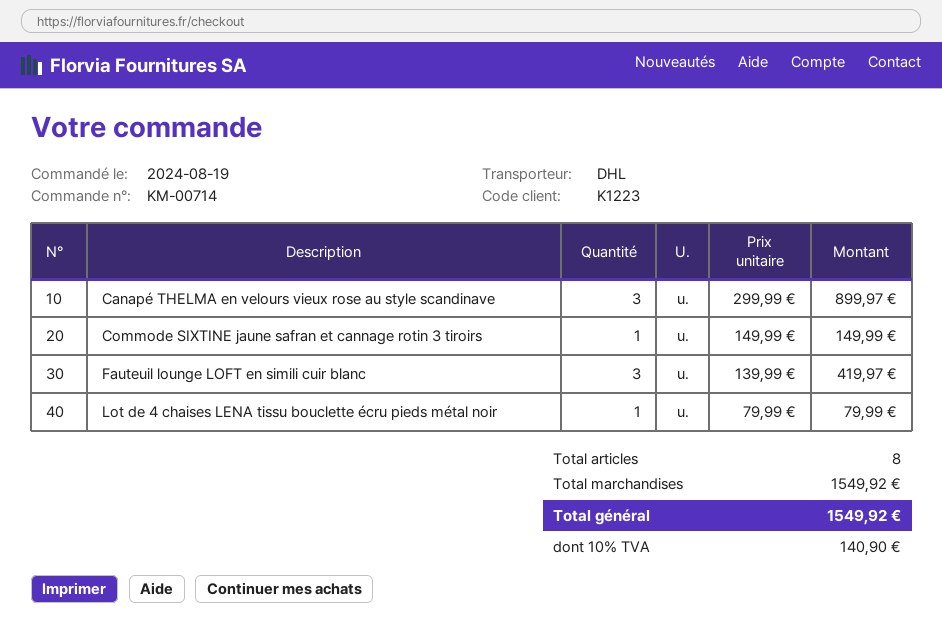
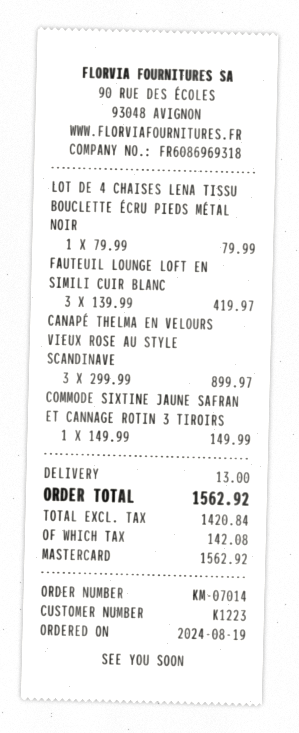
order number: KM-00714 -> KM-07014
shipping: none -> 13.00
tax: 140.90 -> 142.08
total: 1549.92 -> 1562.92

